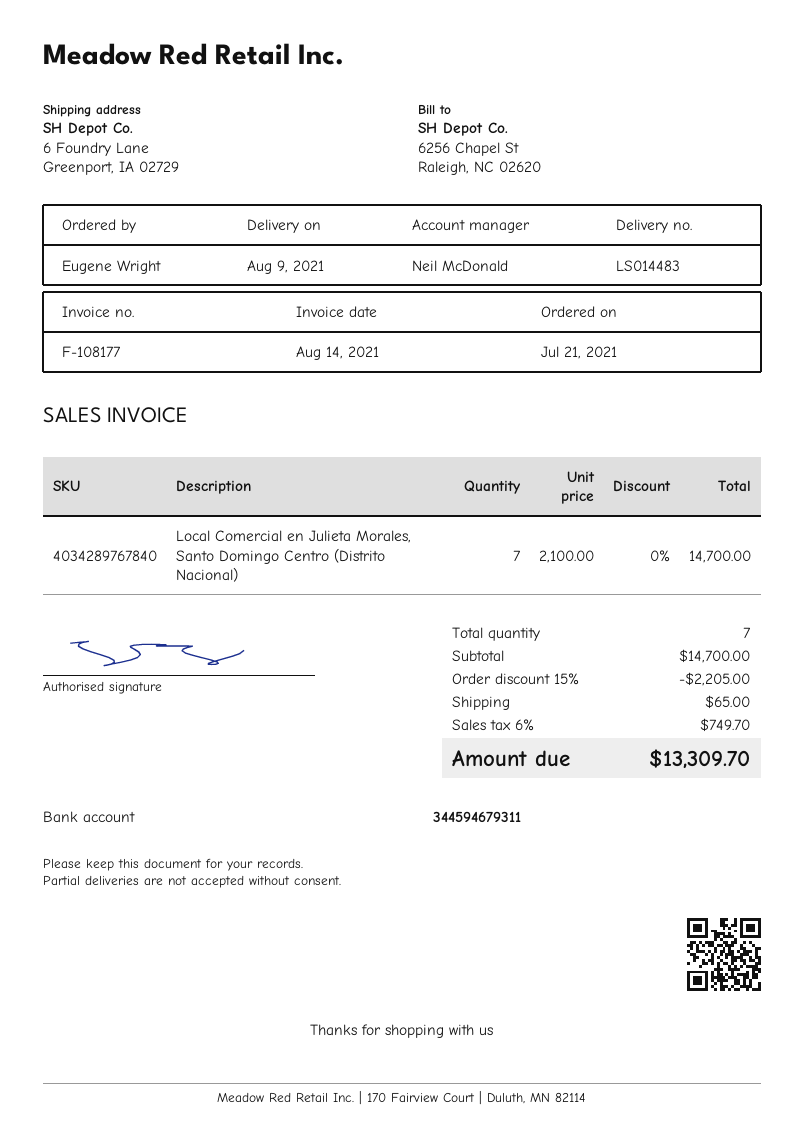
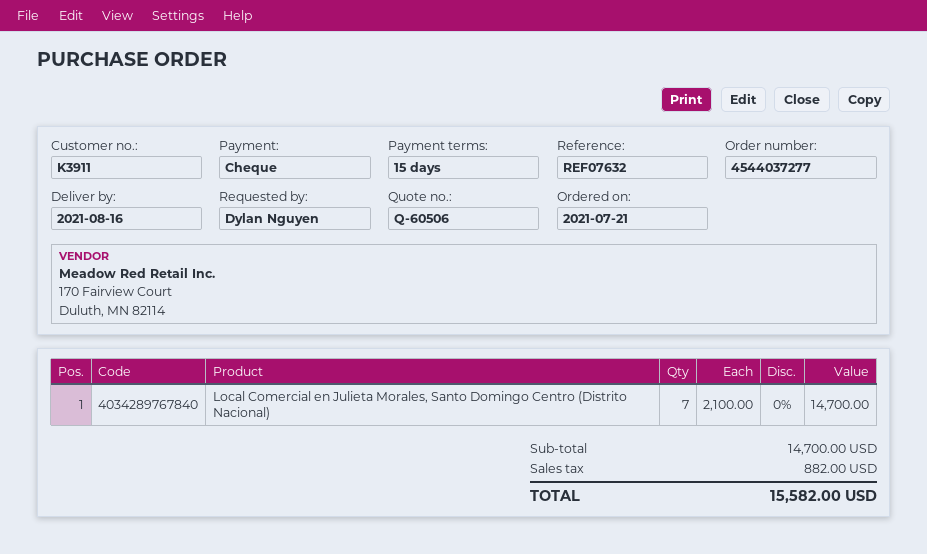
delivery date: 2021-08-09 -> 2021-08-16
ordered by: Eugene Wright -> Dylan Nguyen
discount: 15% = 2205.00 -> none
shipping: 65.00 -> none
tax: 749.70 -> 882.00
total: 13309.70 -> 15582.00

